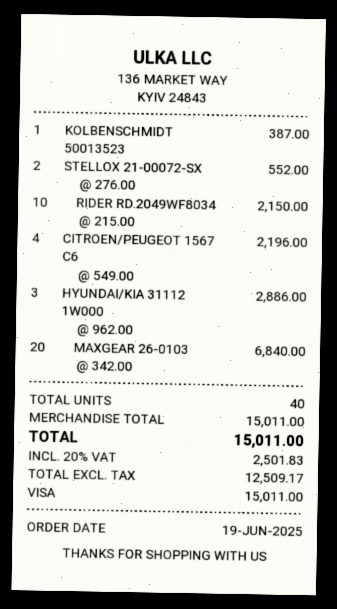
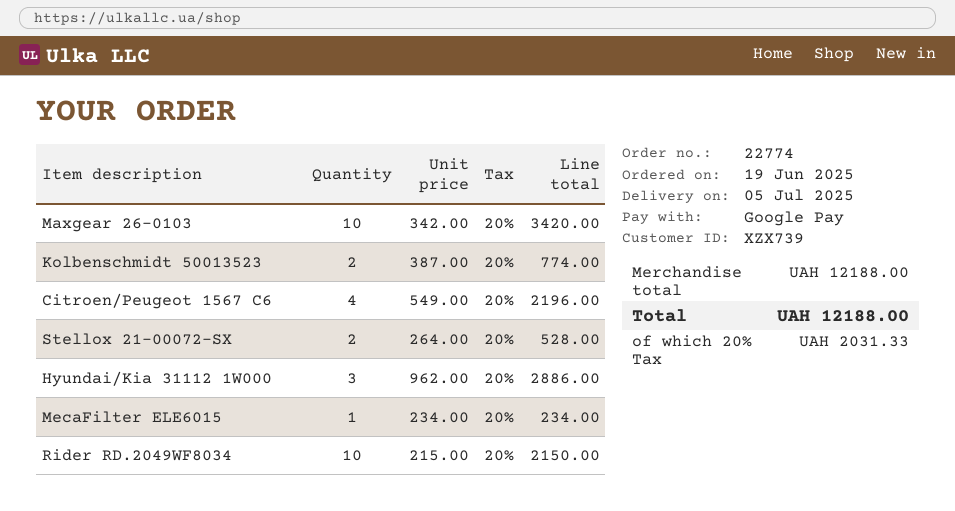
payment method: Visa -> Google Pay
KOLBENSCHMIDT 50013523: 1 x 387.00 = 387.00 -> 2 x 387.00 = 774.00
STELLOX 21-00072-SX: 2 x 276.00 = 552.00 -> 2 x 264.00 = 528.00
MAXGEAR 26-0103: 20 x 342.00 = 6840.00 -> 10 x 342.00 = 3420.00
MecaFilter ELE6015: none -> 1 x 234.00 = 234.00
subtotal: 15011.00 -> 12188.00
tax: 20% = 2501.83 -> 20% = 2031.33
total: 15011.00 -> 12188.00

